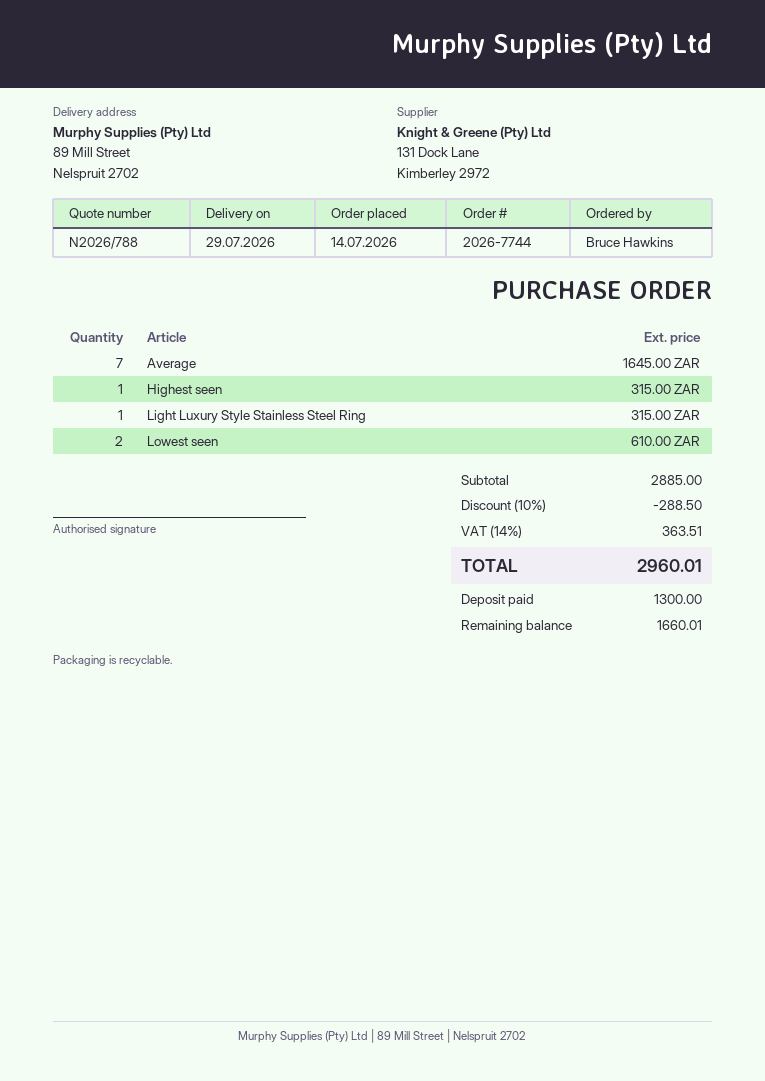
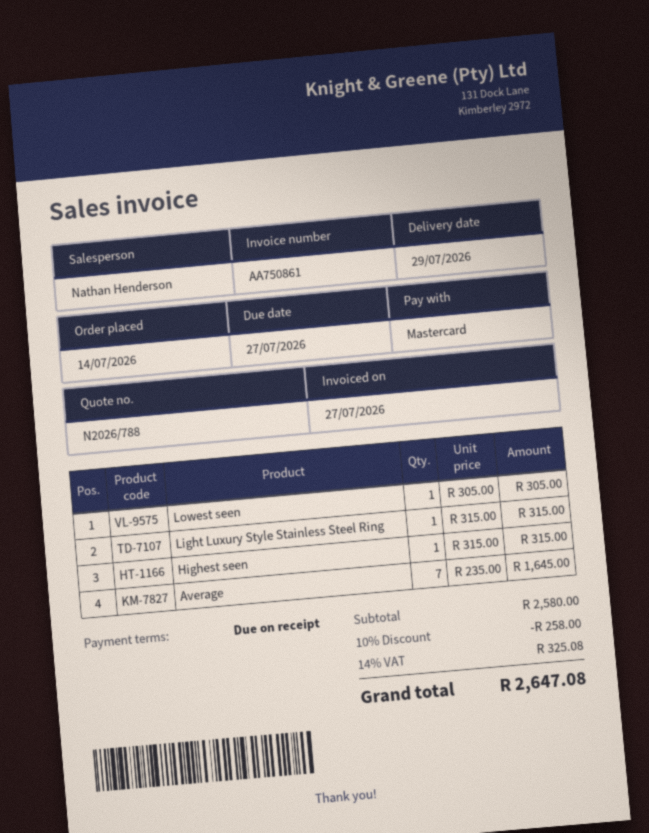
Lowest seen: 2 for 610.00 -> 1 for 305.00
subtotal: 2885.00 -> 2580.00
discount: 10% = 288.50 -> 10% = 258.00
tax: 14% = 363.51 -> 14% = 325.08
total: 2960.01 -> 2647.08

